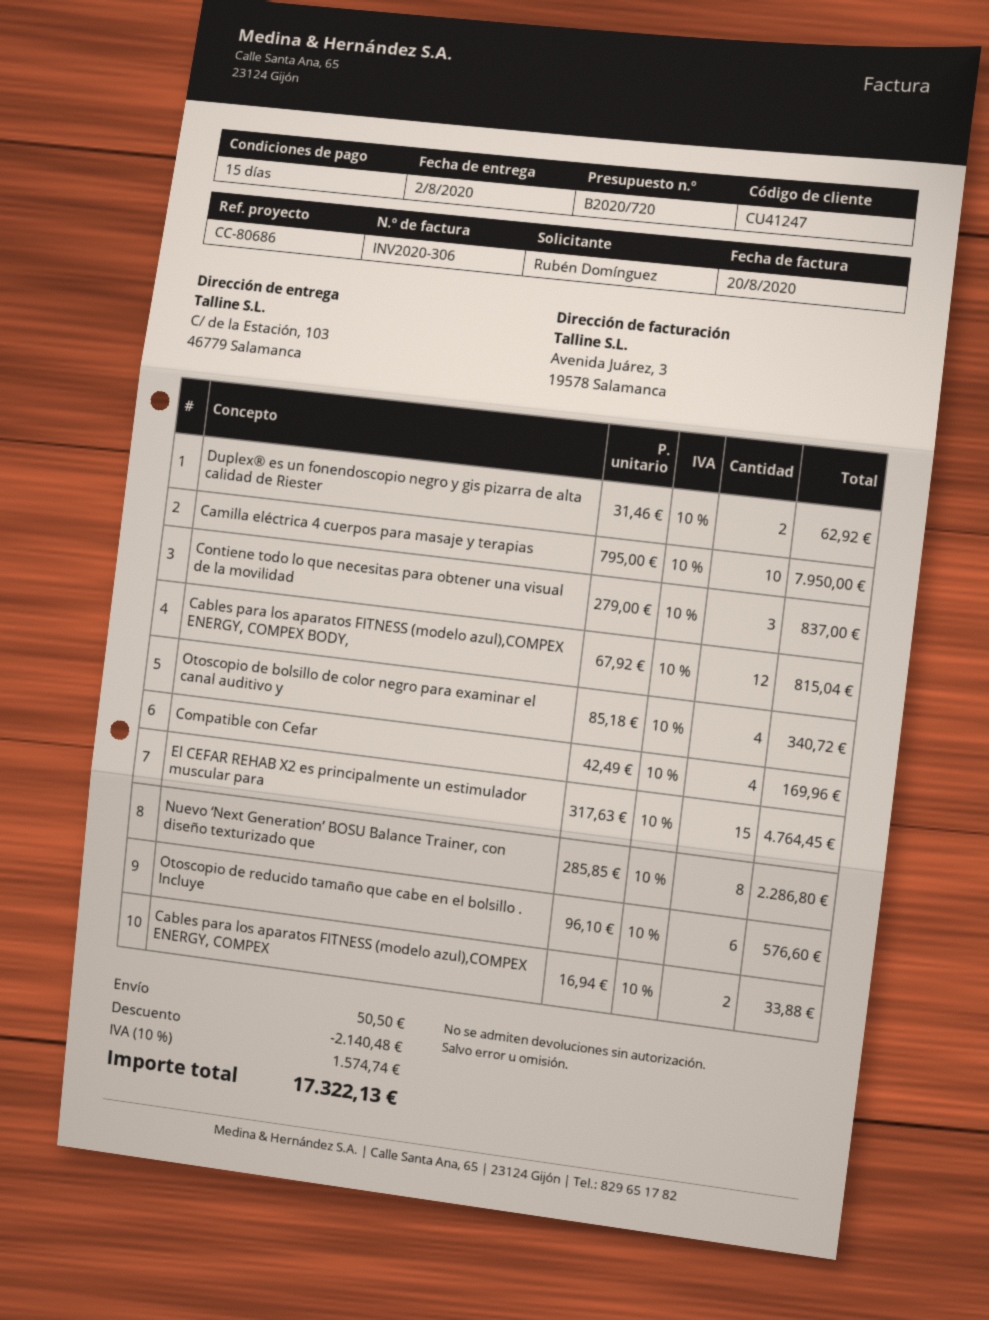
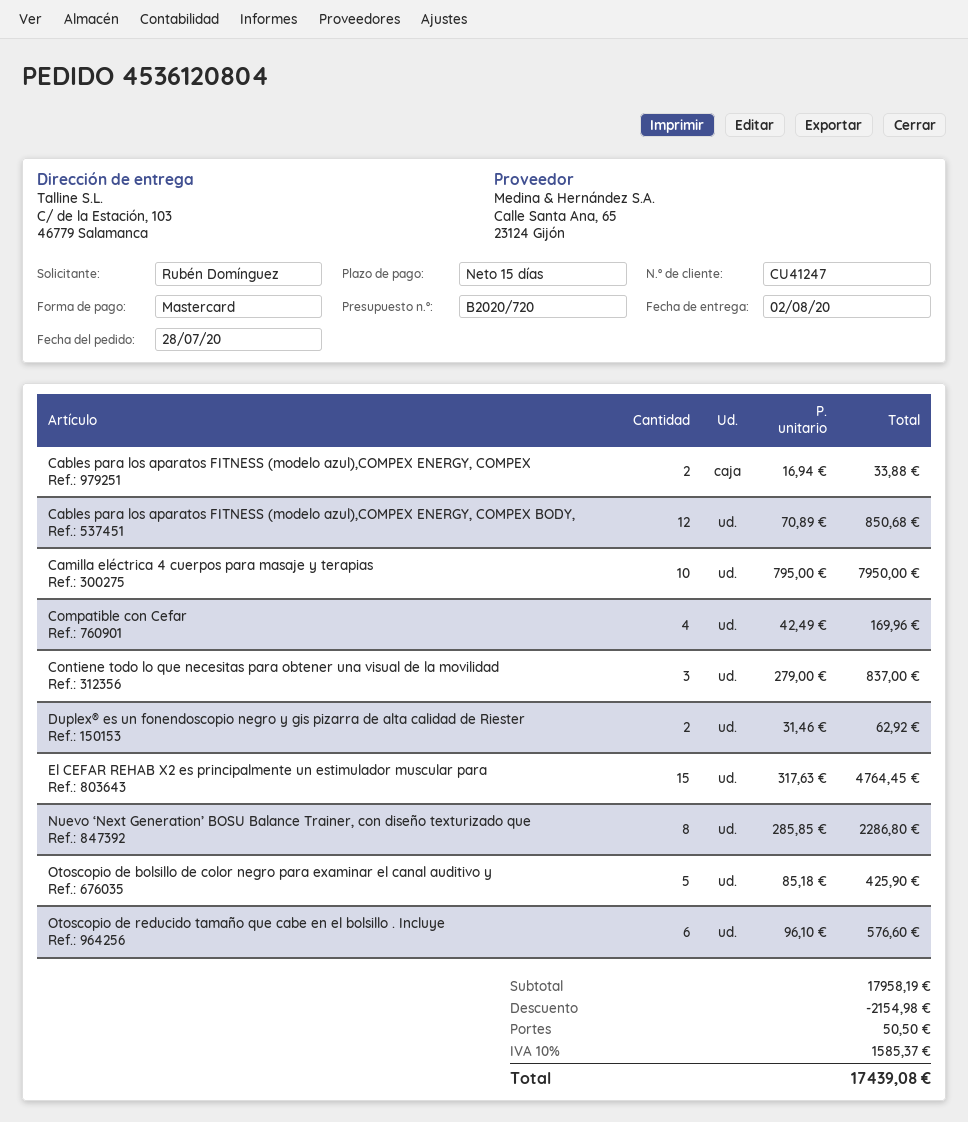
Cables para los aparatos FITNESS (modelo azul),COMPEX ENERGY, COMPEX BODY,: 12 x 67.92 = 815.04 -> 12 x 70.89 = 850.68
Otoscopio de bolsillo de color negro para examinar el canal auditivo y: 4 x 85.18 = 340.72 -> 5 x 85.18 = 425.90
discount: 2140.48 -> 2154.98
tax: 10% = 1574.74 -> 10% = 1585.37
total: 17322.13 -> 17439.08

